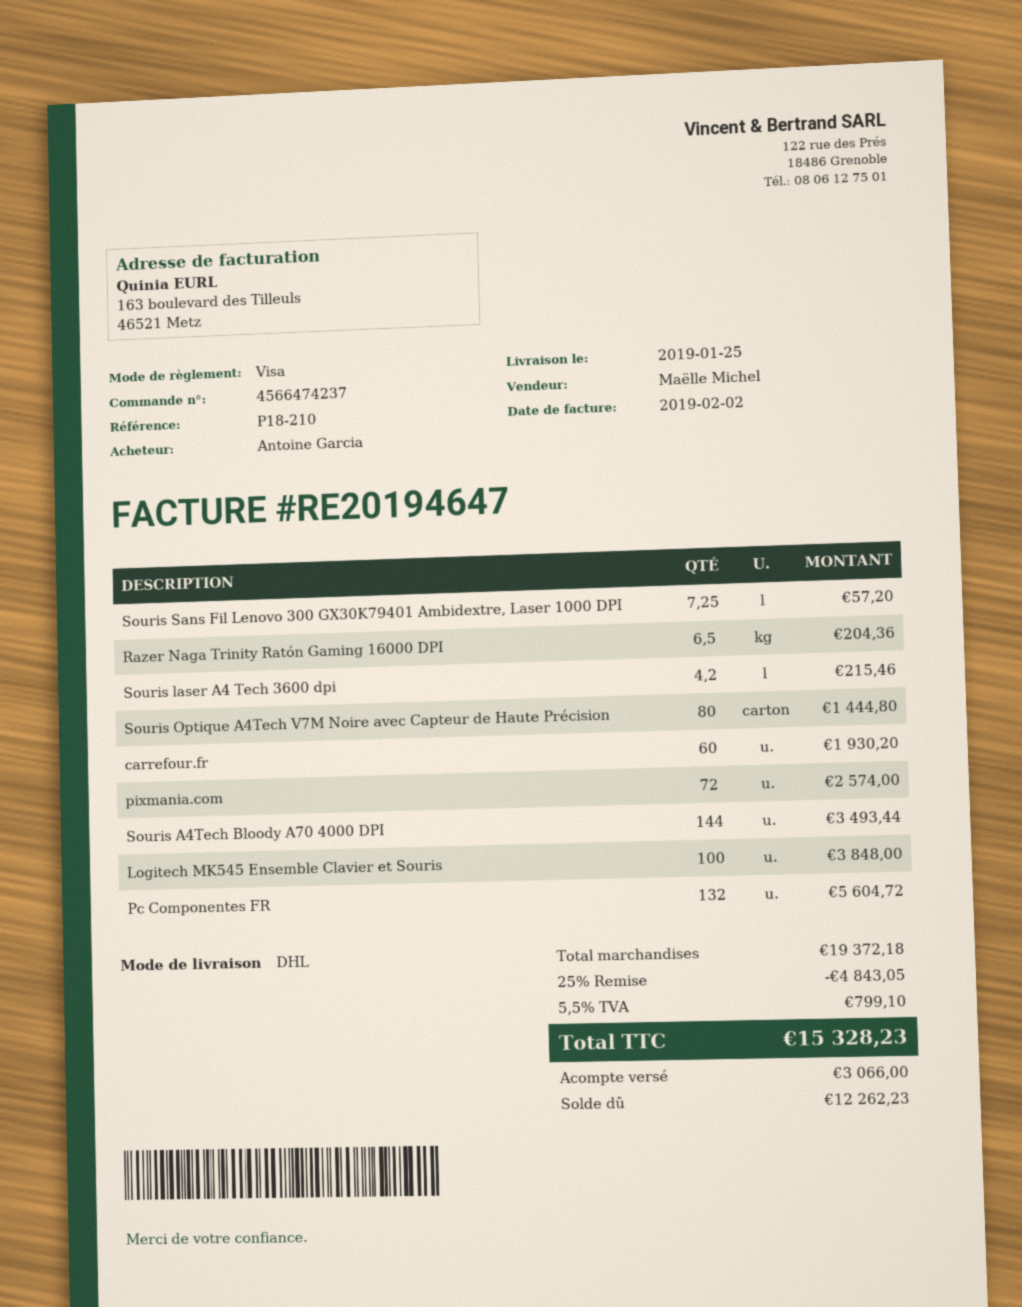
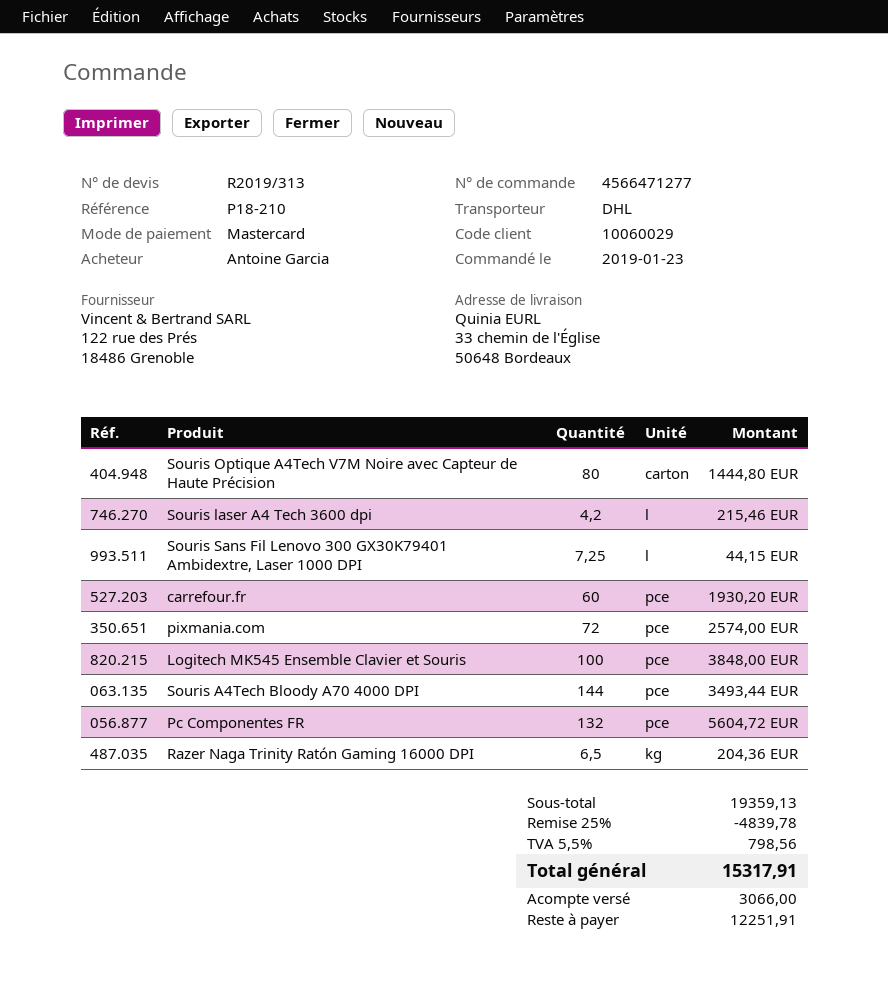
order number: 4566474237 -> 4566471277
payment method: Visa -> Mastercard
Souris Sans Fil Lenovo 300 GX30K79401 Ambidextre, Laser 1000 DPI: 7.25 for 57.20 -> 7.25 for 44.15
subtotal: 19372.18 -> 19359.13
discount: 25% = 4843.05 -> 25% = 4839.78
tax: 5.5% = 799.10 -> 5.5% = 798.56
total: 15328.23 -> 15317.91
balance: 12262.23 -> 12251.91

